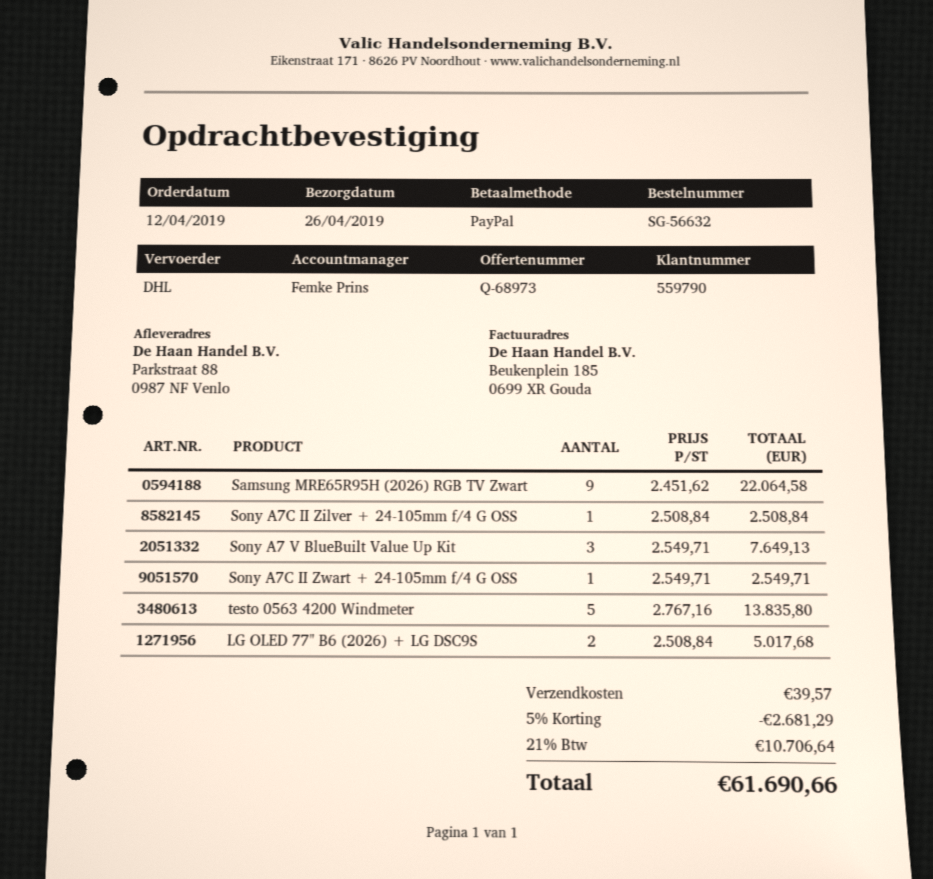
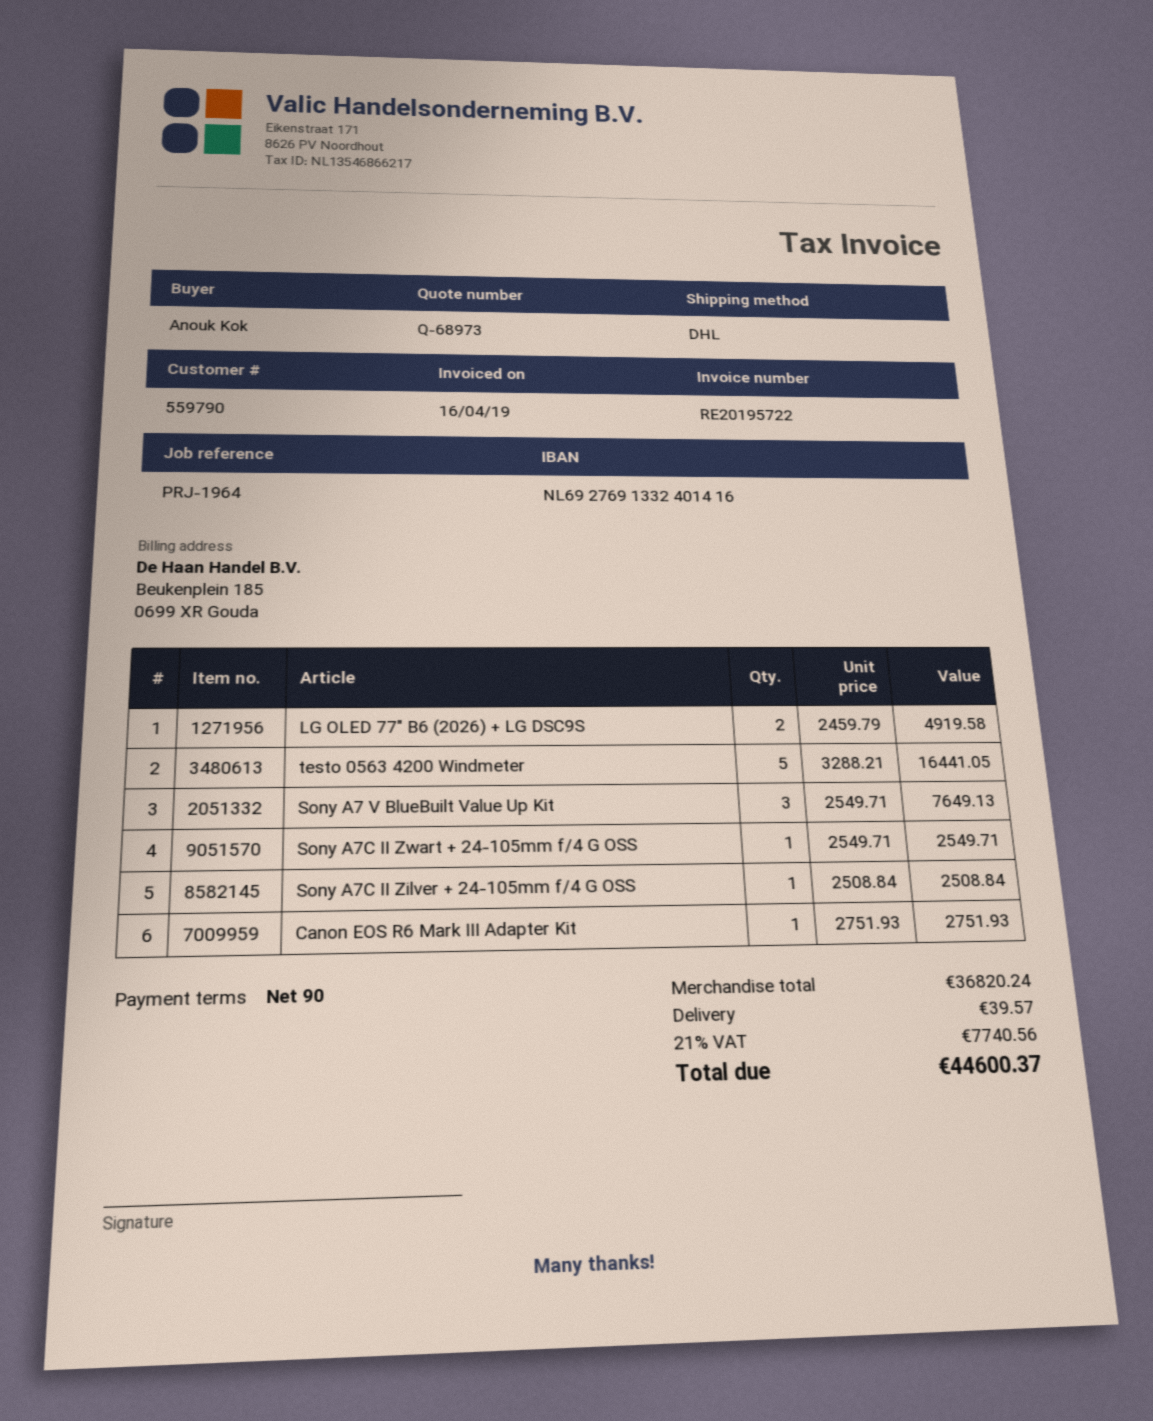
Samsung MRE65R95H (2026) RGB TV Zwart: 9 x 2451.62 = 22064.58 -> none
testo 0563 4200 Windmeter: 5 x 2767.16 = 13835.80 -> 5 x 3288.21 = 16441.05
LG OLED 77" B6 (2026) + LG DSC9S: 2 x 2508.84 = 5017.68 -> 2 x 2459.79 = 4919.58
Canon EOS R6 Mark III Adapter Kit: none -> 1 x 2751.93 = 2751.93
discount: 5% = 2681.29 -> none
tax: 21% = 10706.64 -> 21% = 7740.56
total: 61690.66 -> 44600.37

